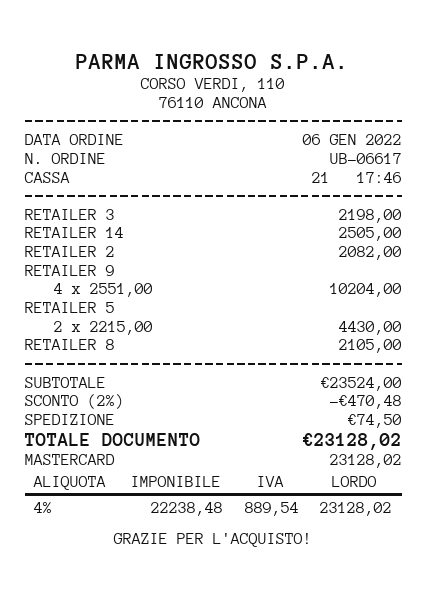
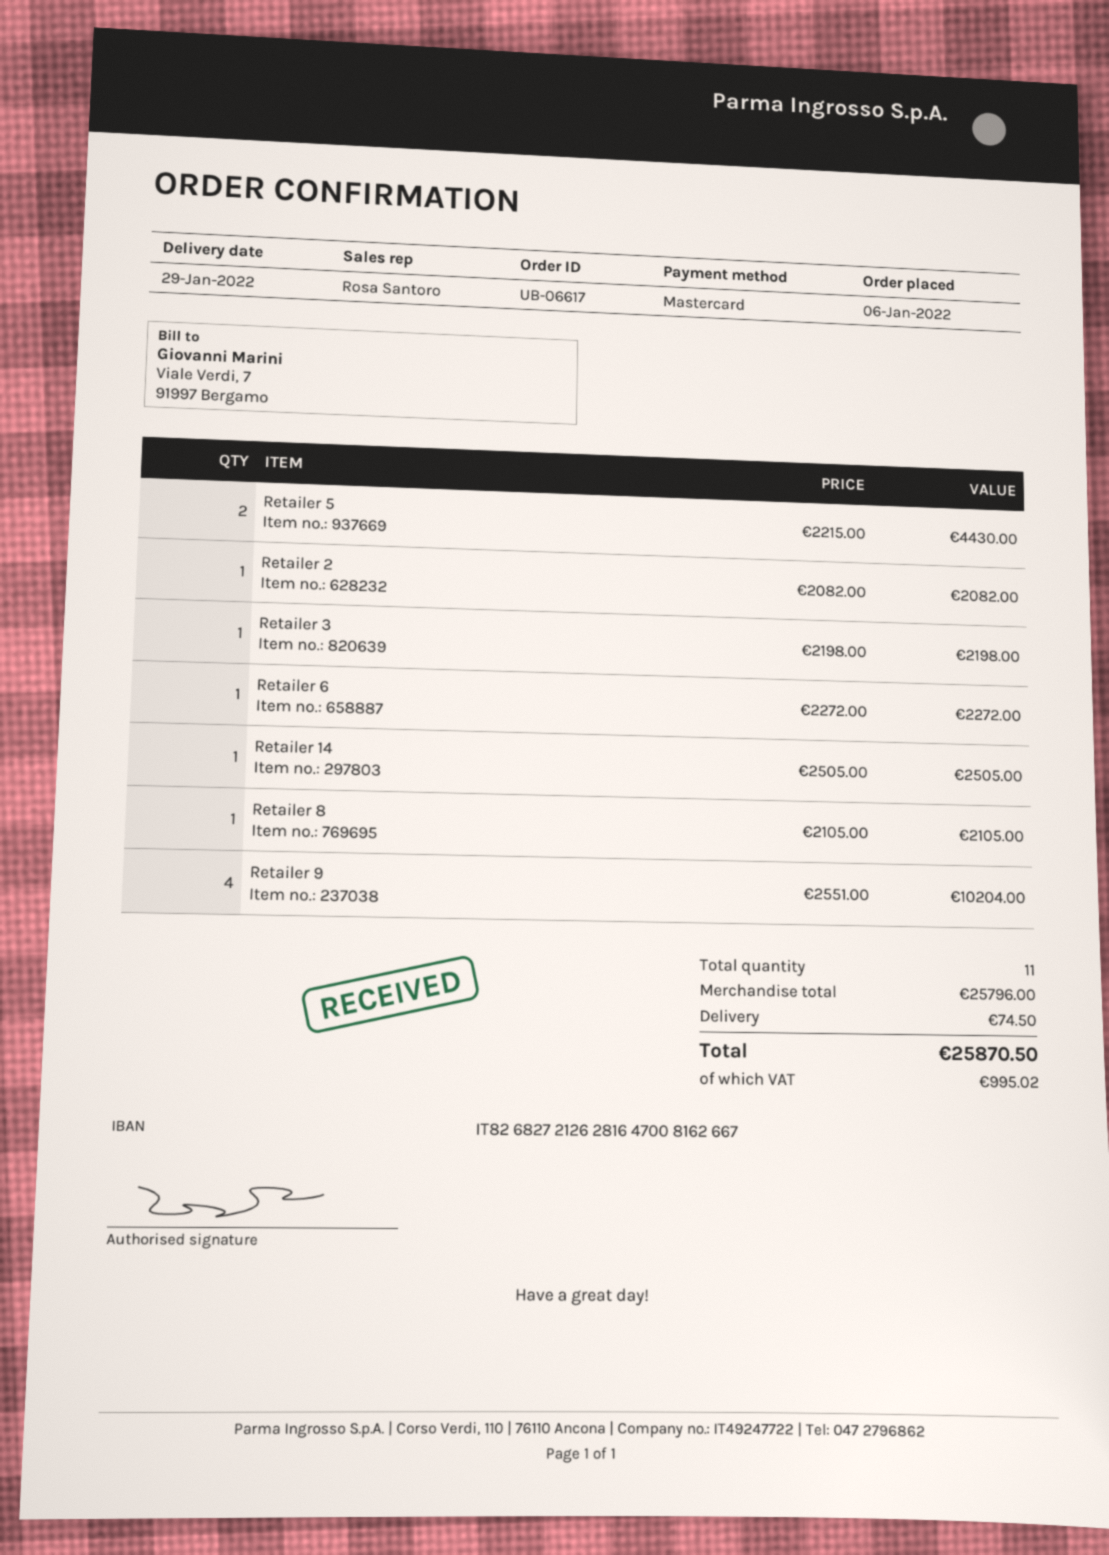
Retailer 6: none -> 1 x 2272.00 = 2272.00
subtotal: 23524.00 -> 25796.00
discount: 2% = 470.48 -> none
tax: 889.54 -> 995.02
total: 23128.02 -> 25870.50

